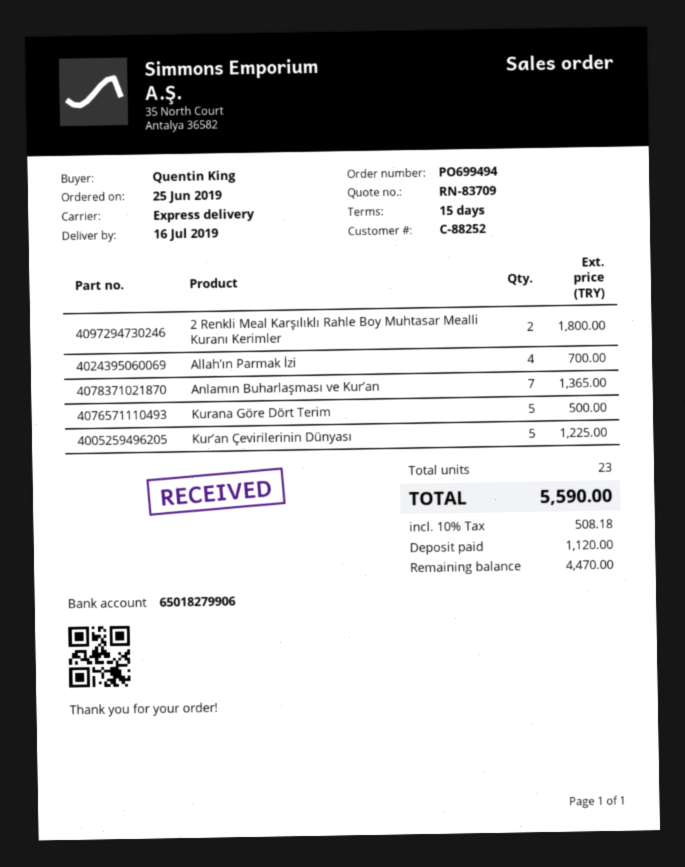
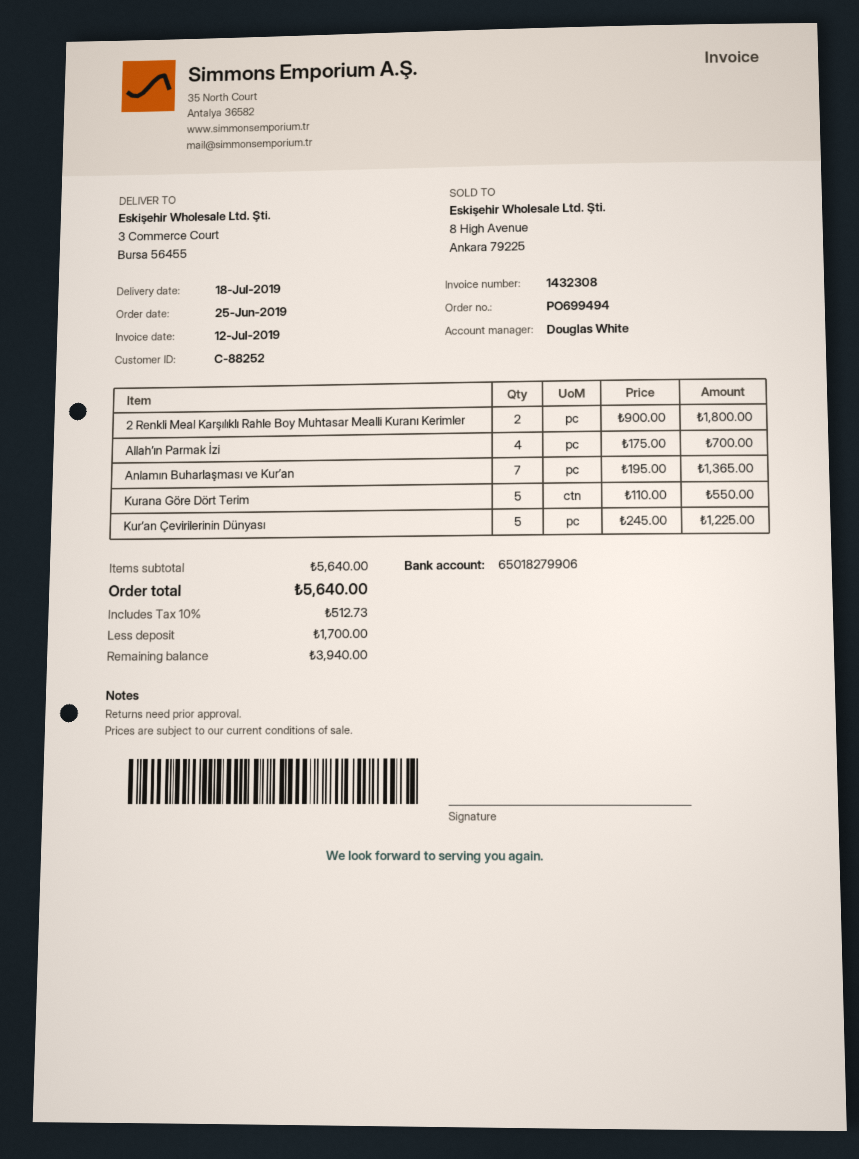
delivery date: 2019-07-16 -> 2019-07-18
Kurana Göre Dört Terim: 5 for 500.00 -> 5 for 550.00
tax: 10% = 508.18 -> 10% = 512.73
total: 5590.00 -> 5640.00
deposit: 1120.00 -> 1700.00
balance: 4470.00 -> 3940.00

